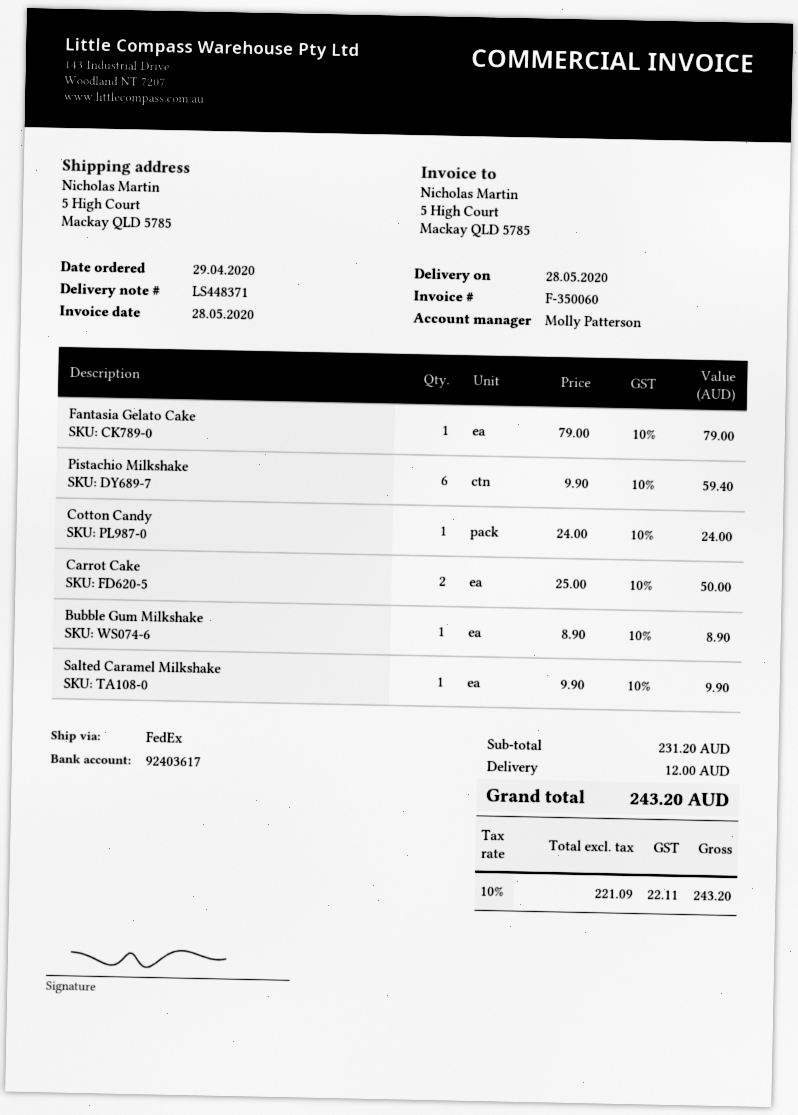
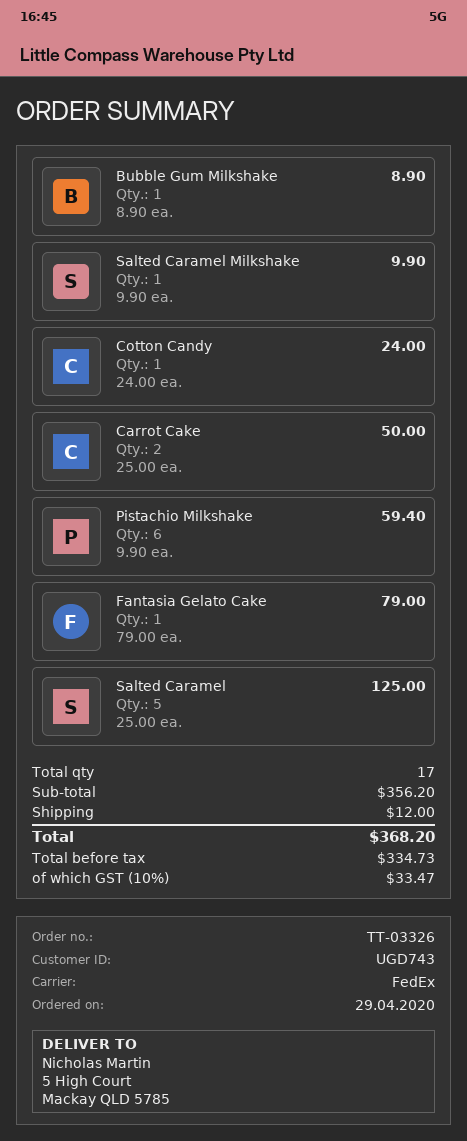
Salted Caramel: none -> 5 x 25.00 = 125.00
subtotal: 231.20 -> 356.20
net: 221.09 -> 334.73
tax: 10% = 22.11 -> 10% = 33.47
total: 243.20 -> 368.20

